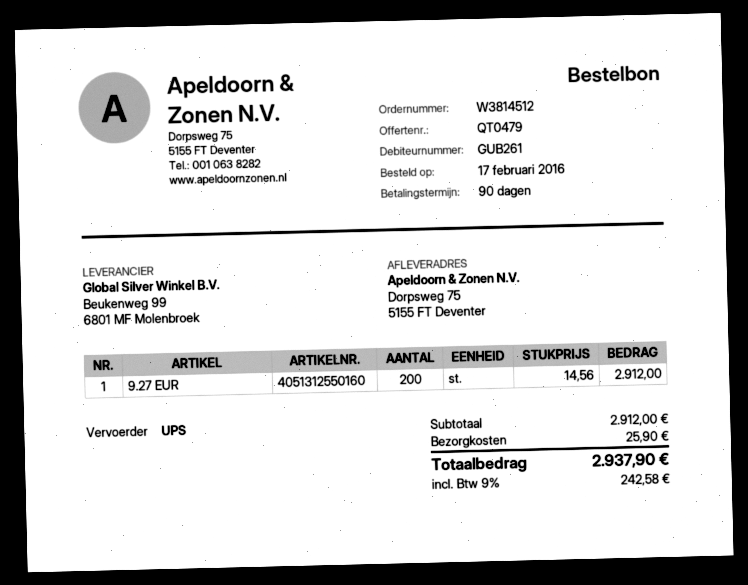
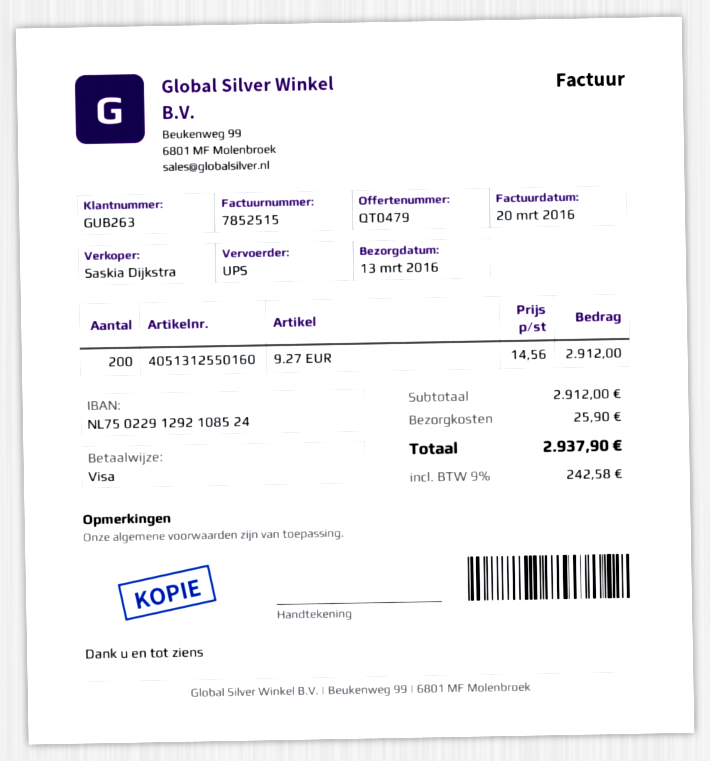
customer number: GUB261 -> GUB263

